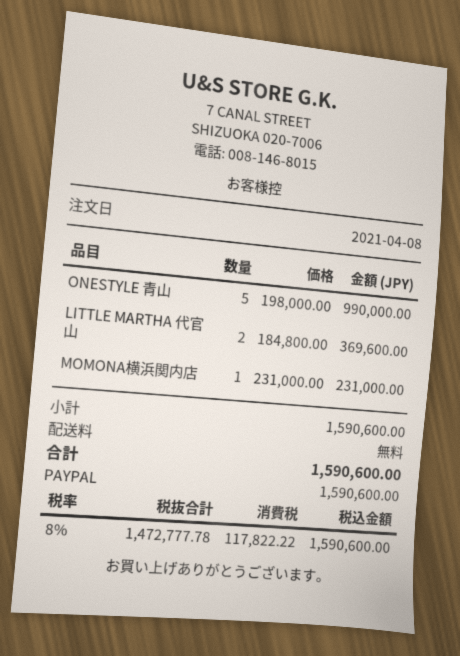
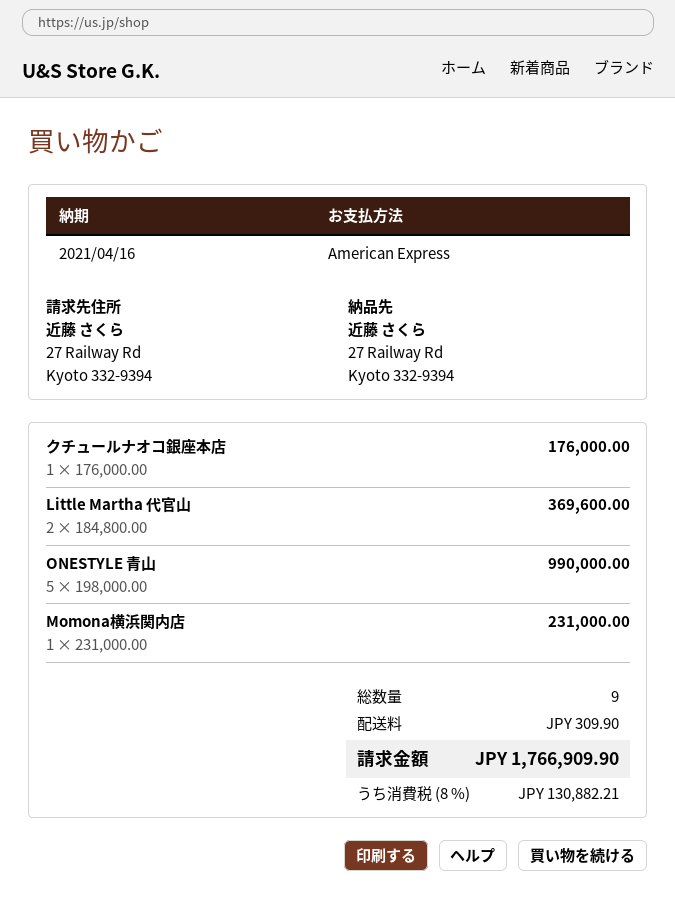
payment method: PayPal -> American Express
クチュールナオコ銀座本店: none -> 1 x 176000.00 = 176000.00
shipping: 0.00 -> 309.90
tax: 8% = 117822.22 -> 8% = 130882.21
total: 1590600.00 -> 1766909.90

